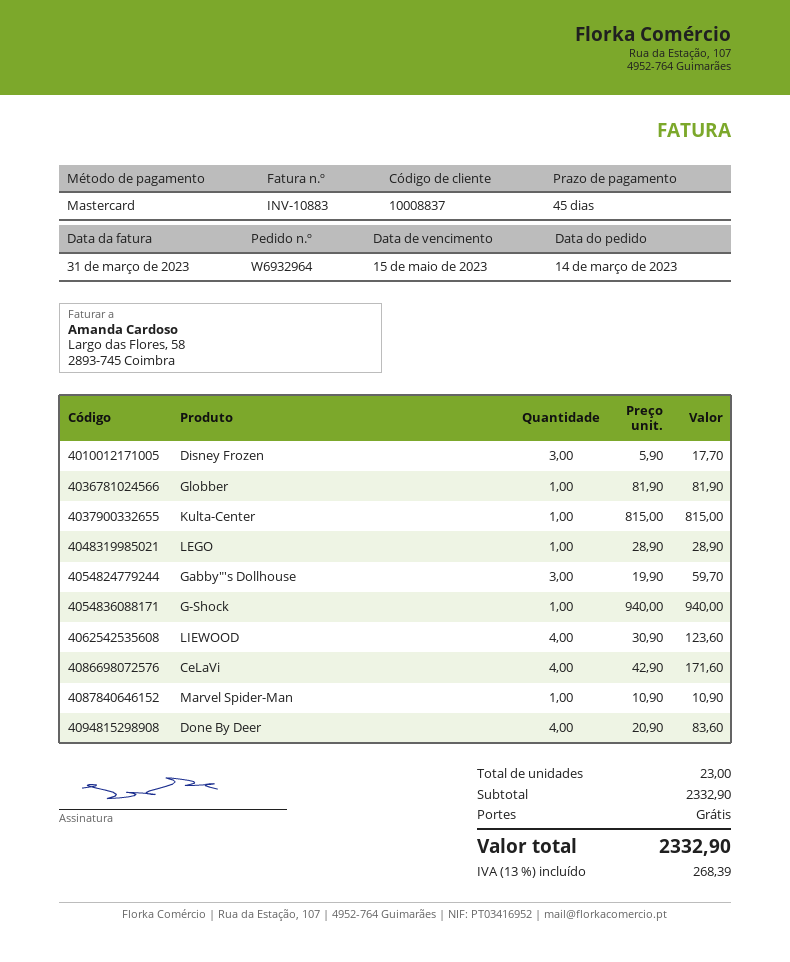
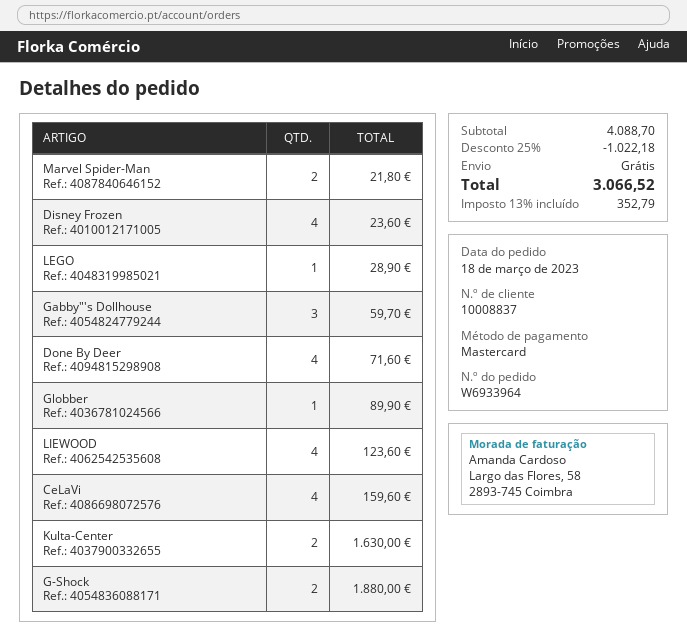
order number: W6932964 -> W6933964
order date: 2023-03-14 -> 2023-03-18
Disney Frozen: 3 for 17.70 -> 4 for 23.60
Globber: 1 for 81.90 -> 1 for 89.90
Kulta-Center: 1 for 815.00 -> 2 for 1630.00
G-Shock: 1 for 940.00 -> 2 for 1880.00
CeLaVi: 4 for 171.60 -> 4 for 159.60
Marvel Spider-Man: 1 for 10.90 -> 2 for 21.80
Done By Deer: 4 for 83.60 -> 4 for 71.60
subtotal: 2332.90 -> 4088.70
discount: none -> 25% = 1022.18
tax: 13% = 268.39 -> 13% = 352.79
total: 2332.90 -> 3066.52

